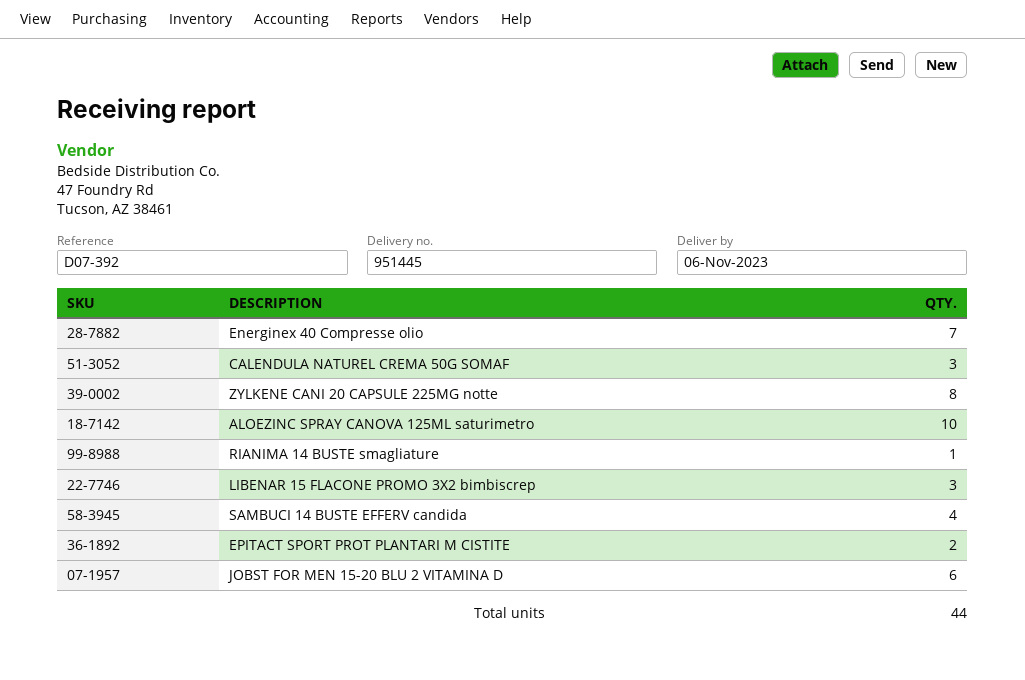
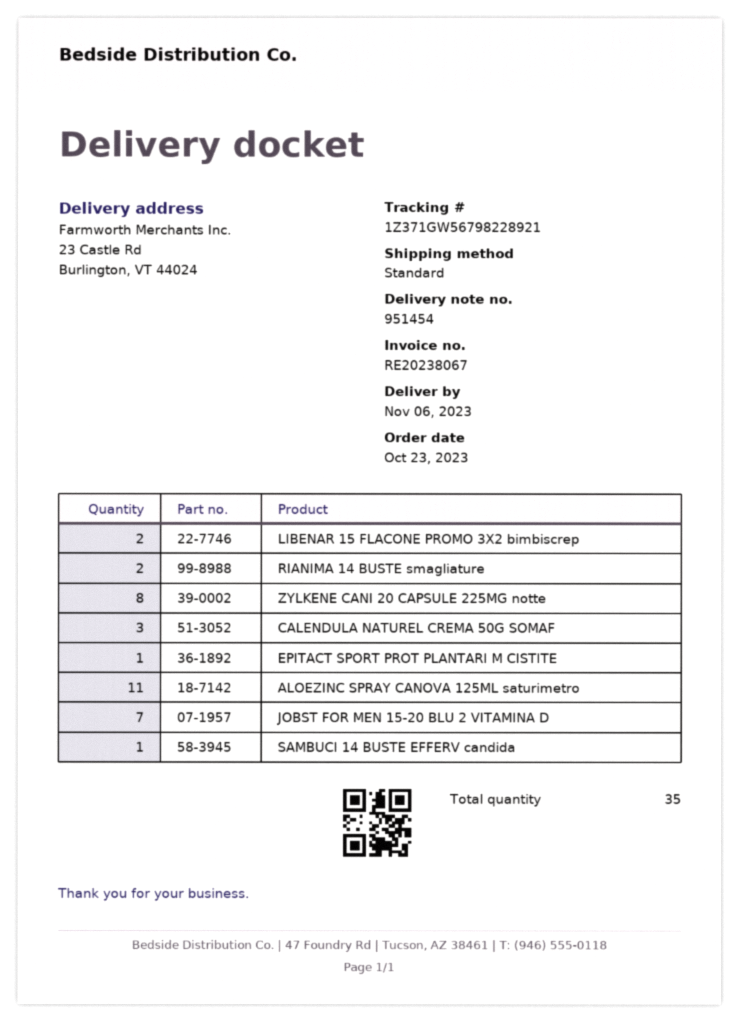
delivery note number: 951445 -> 951454
Energinex 40 Compresse olio: 7 -> none
ALOEZINC SPRAY CANOVA 125ML saturimetro: 10 -> 11
RIANIMA 14 BUSTE smagliature: 1 -> 2
LIBENAR 15 FLACONE PROMO 3X2 bimbiscrep: 3 -> 2
SAMBUCI 14 BUSTE EFFERV candida: 4 -> 1
EPITACT SPORT PROT PLANTARI M CISTITE: 2 -> 1
JOBST FOR MEN 15-20 BLU 2 VITAMINA D: 6 -> 7
total quantity: 44 -> 35

